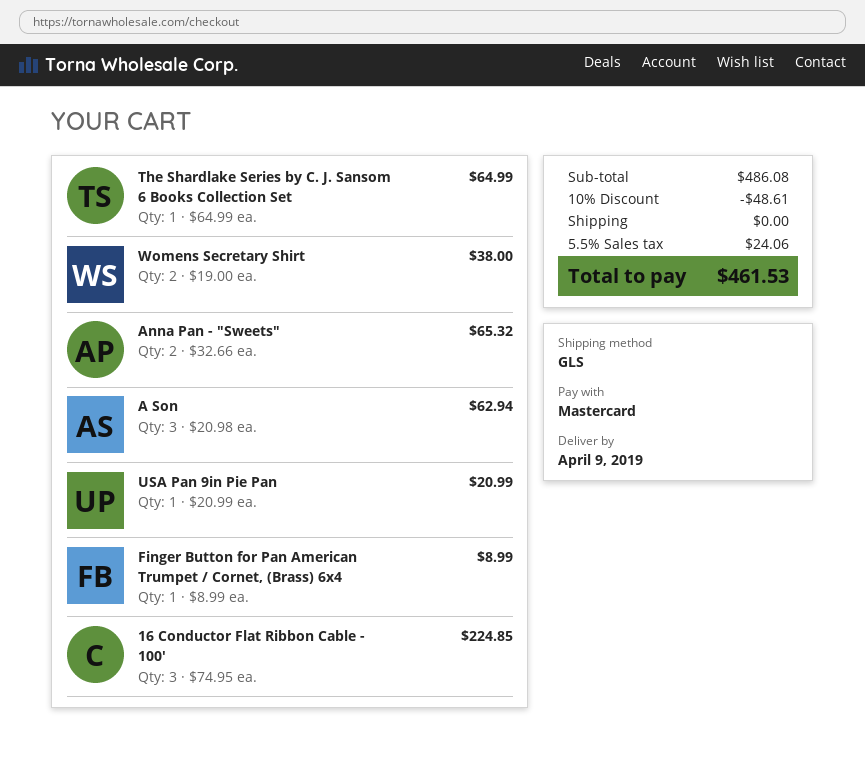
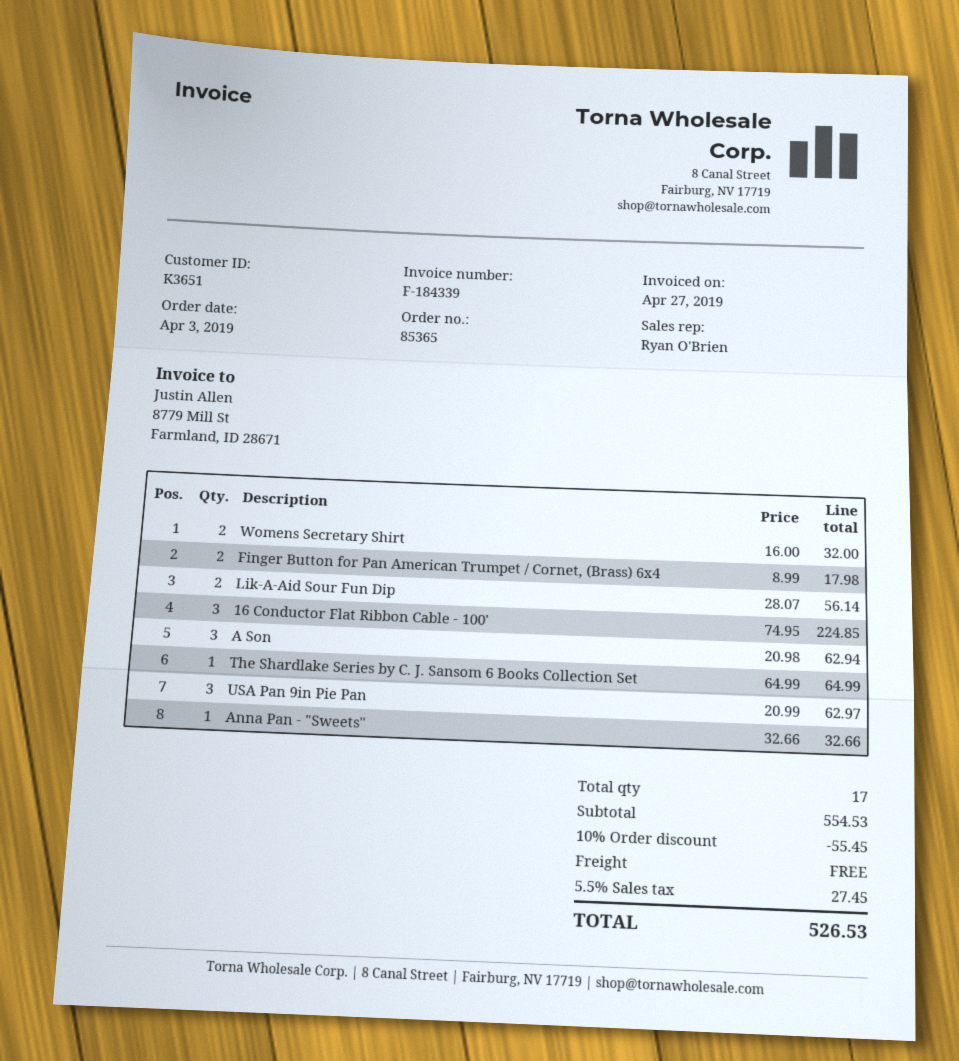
Womens Secretary Shirt: 2 x 19.00 = 38.00 -> 2 x 16.00 = 32.00
Anna Pan - "Sweets": 2 x 32.66 = 65.32 -> 1 x 32.66 = 32.66
USA Pan 9in Pie Pan: 1 x 20.99 = 20.99 -> 3 x 20.99 = 62.97
Finger Button for Pan American Trumpet / Cornet, (Brass) 6x4: 1 x 8.99 = 8.99 -> 2 x 8.99 = 17.98
Lik-A-Aid Sour Fun Dip: none -> 2 x 28.07 = 56.14
subtotal: 486.08 -> 554.53
discount: 10% = 48.61 -> 10% = 55.45
tax: 5.5% = 24.06 -> 5.5% = 27.45
total: 461.53 -> 526.53

